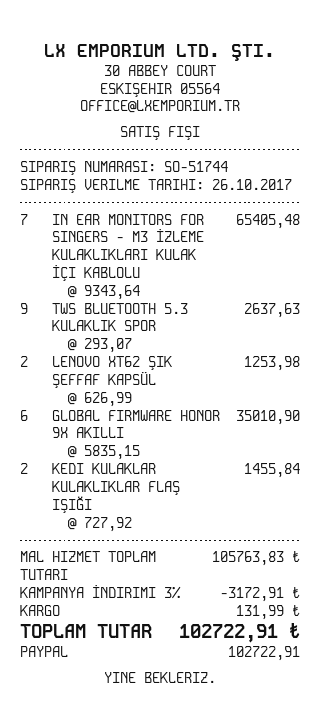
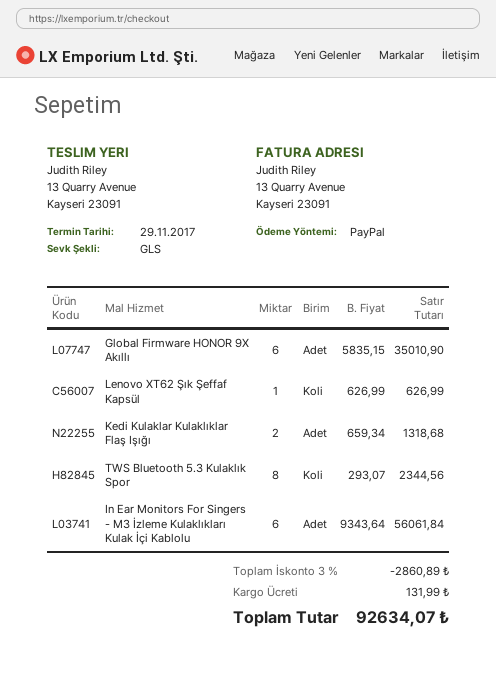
IN EAR MONITORS FOR SINGERS - M3 İZLEME KULAKLIKLARI KULAK İÇI KABLOLU: 7 x 9343.64 = 65405.48 -> 6 x 9343.64 = 56061.84
TWS BLUETOOTH 5.3 KULAKLIK SPOR: 9 x 293.07 = 2637.63 -> 8 x 293.07 = 2344.56
LENOVO XT62 ŞIK ŞEFFAF KAPSÜL: 2 x 626.99 = 1253.98 -> 1 x 626.99 = 626.99
KEDI KULAKLAR KULAKLIKLAR FLAŞ IŞIĞI: 2 x 727.92 = 1455.84 -> 2 x 659.34 = 1318.68
discount: 3% = 3172.91 -> 3% = 2860.89
total: 102722.91 -> 92634.07

